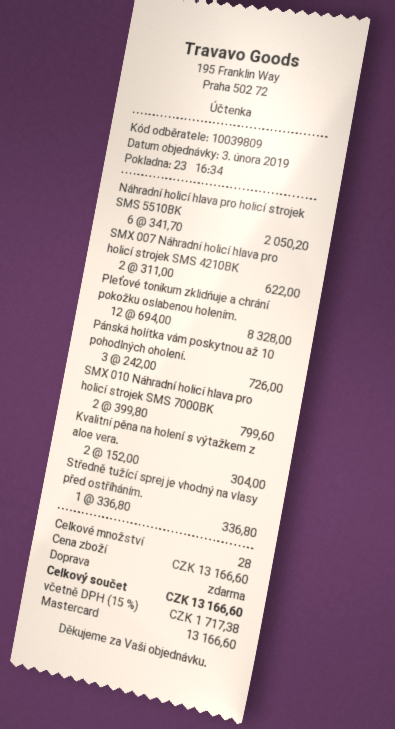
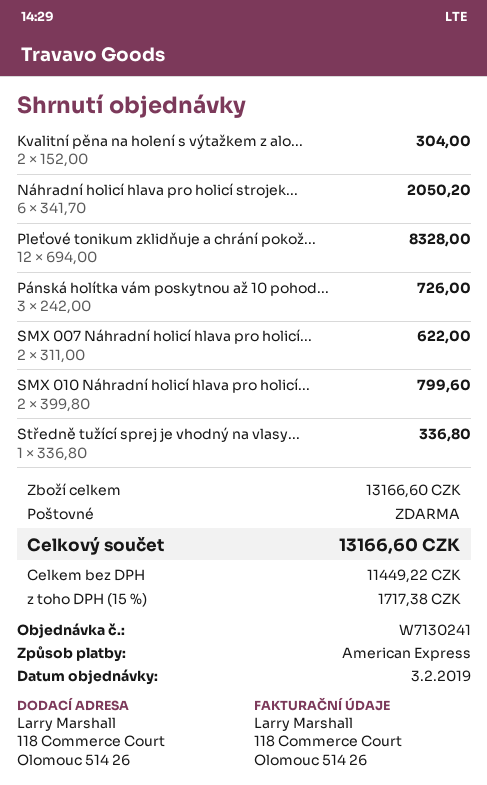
payment method: Mastercard -> American Express

